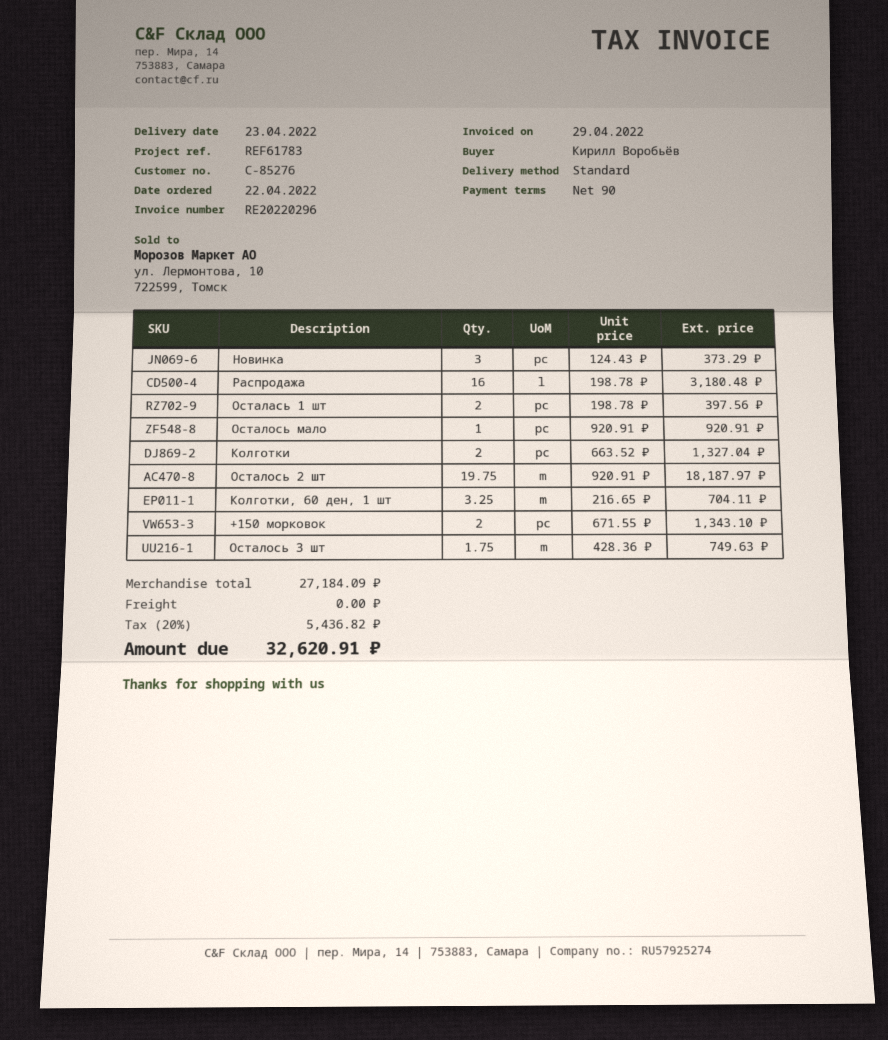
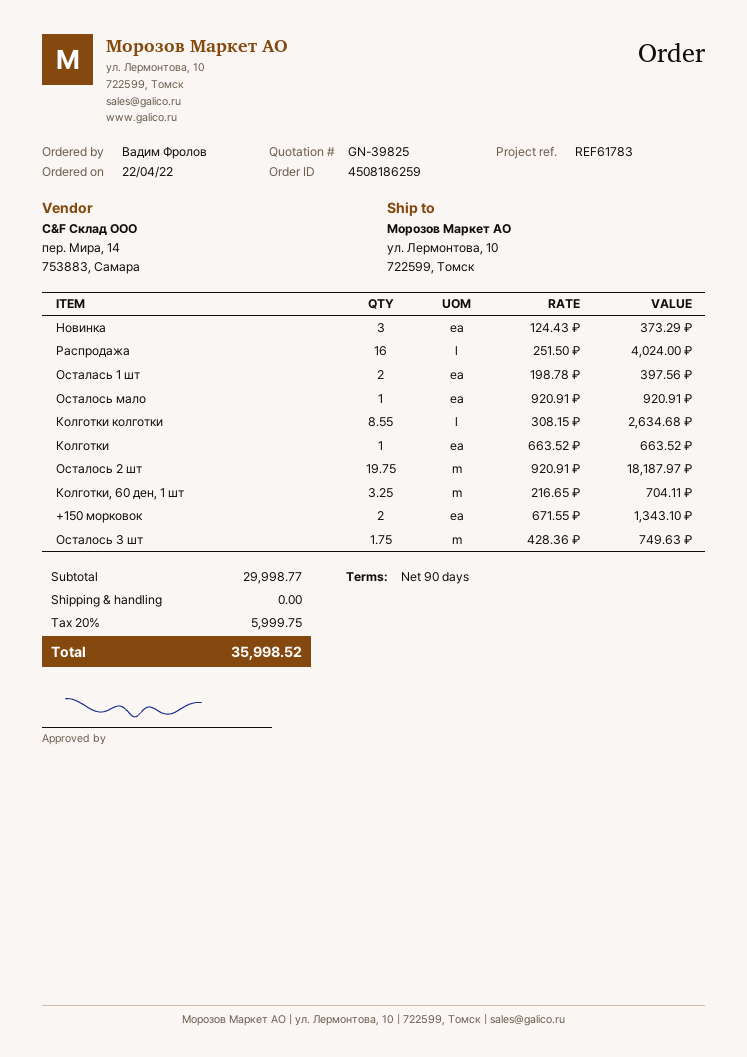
ordered by: Кирилл Воробьёв -> Вадим Фролов
Распродажа: 16 x 198.78 = 3180.48 -> 16 x 251.50 = 4024.00
Колготки: 2 x 663.52 = 1327.04 -> 1 x 663.52 = 663.52
Колготки колготки: none -> 8.55 x 308.15 = 2634.68
subtotal: 27184.09 -> 29998.77
tax: 20% = 5436.82 -> 20% = 5999.75
total: 32620.91 -> 35998.52

